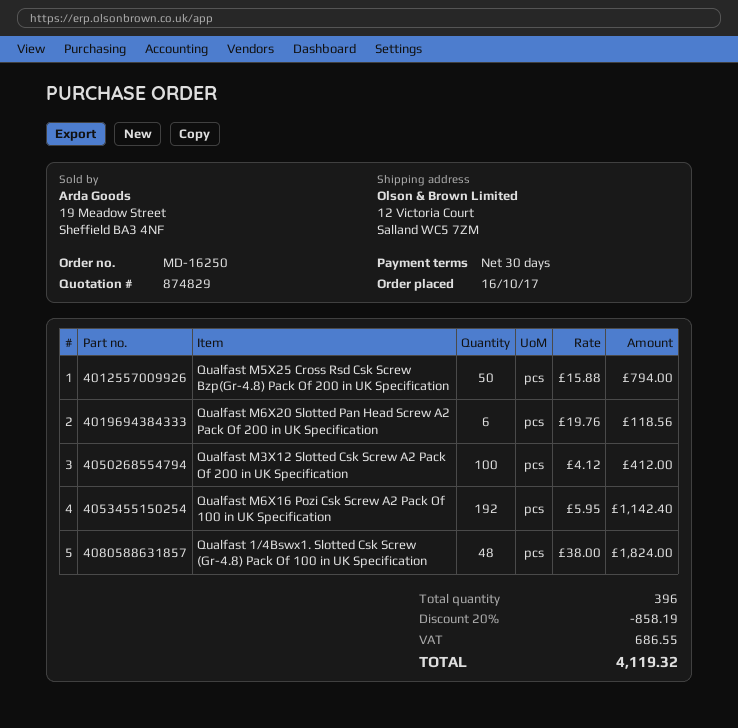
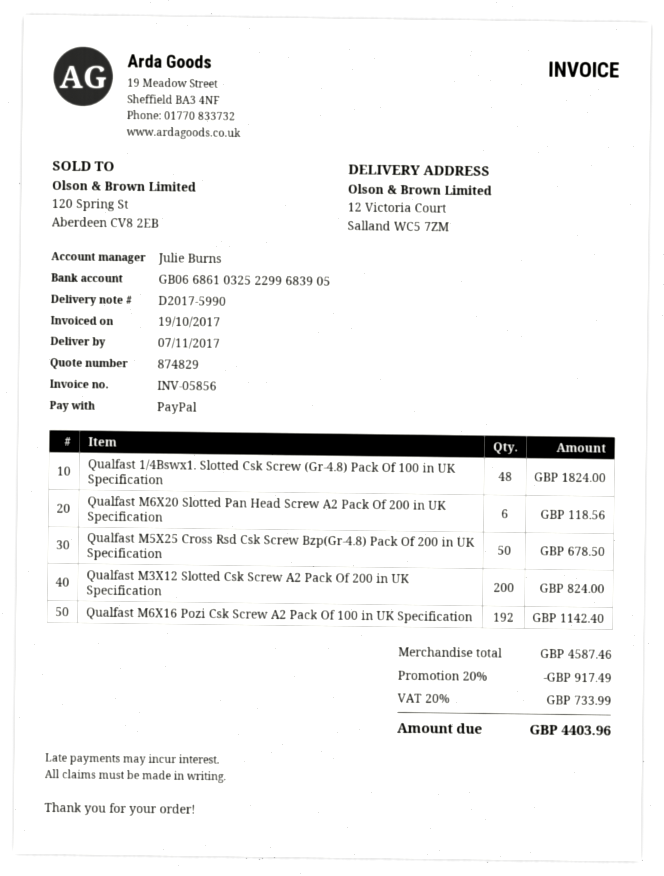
Qualfast M5X25 Cross Rsd Csk Screw Bzp(Gr-4.8) Pack Of 200 in UK Specification: 50 for 794.00 -> 50 for 678.50
Qualfast M3X12 Slotted Csk Screw A2 Pack Of 200 in UK Specification: 100 for 412.00 -> 200 for 824.00
discount: 20% = 858.19 -> 20% = 917.49
tax: 686.55 -> 733.99
total: 4119.32 -> 4403.96

